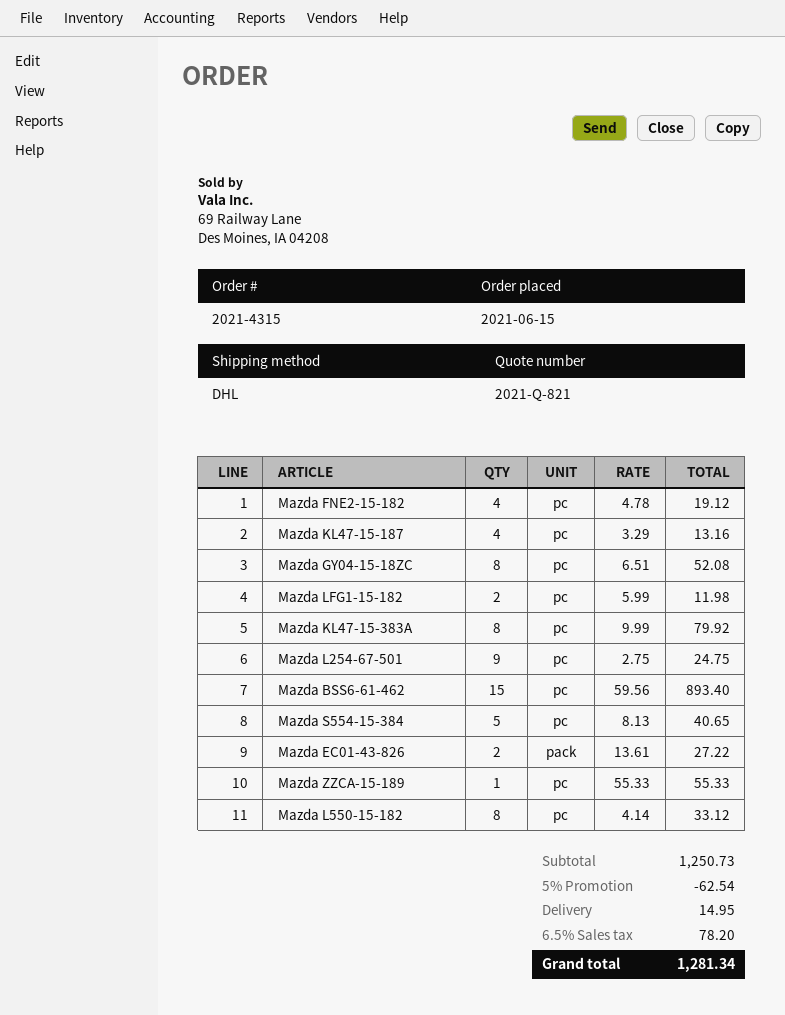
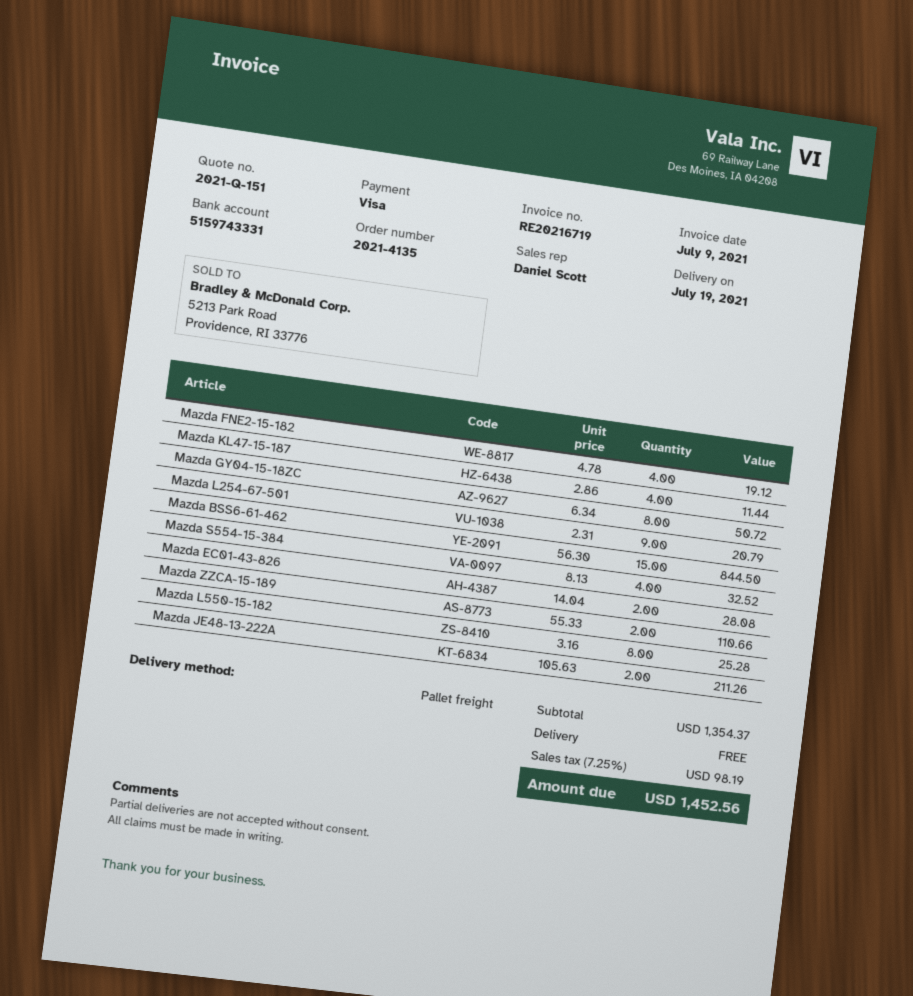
quote number: 2021-Q-821 -> 2021-Q-151
order number: 2021-4315 -> 2021-4135
shipping method: DHL -> pallet freight
Mazda KL47-15-187: 4 x 3.29 = 13.16 -> 4 x 2.86 = 11.44
Mazda GY04-15-18ZC: 8 x 6.51 = 52.08 -> 8 x 6.34 = 50.72
Mazda LFG1-15-182: 2 x 5.99 = 11.98 -> none
Mazda KL47-15-383A: 8 x 9.99 = 79.92 -> none
Mazda L254-67-501: 9 x 2.75 = 24.75 -> 9 x 2.31 = 20.79
Mazda BSS6-61-462: 15 x 59.56 = 893.40 -> 15 x 56.30 = 844.50
Mazda S554-15-384: 5 x 8.13 = 40.65 -> 4 x 8.13 = 32.52
Mazda EC01-43-826: 2 x 13.61 = 27.22 -> 2 x 14.04 = 28.08
Mazda ZZCA-15-189: 1 x 55.33 = 55.33 -> 2 x 55.33 = 110.66
Mazda L550-15-182: 8 x 4.14 = 33.12 -> 8 x 3.16 = 25.28
Mazda JE48-13-222A: none -> 2 x 105.63 = 211.26
subtotal: 1250.73 -> 1354.37
discount: 5% = 62.54 -> none
shipping: 14.95 -> 0.00
tax: 6.5% = 78.20 -> 7.25% = 98.19
total: 1281.34 -> 1452.56

